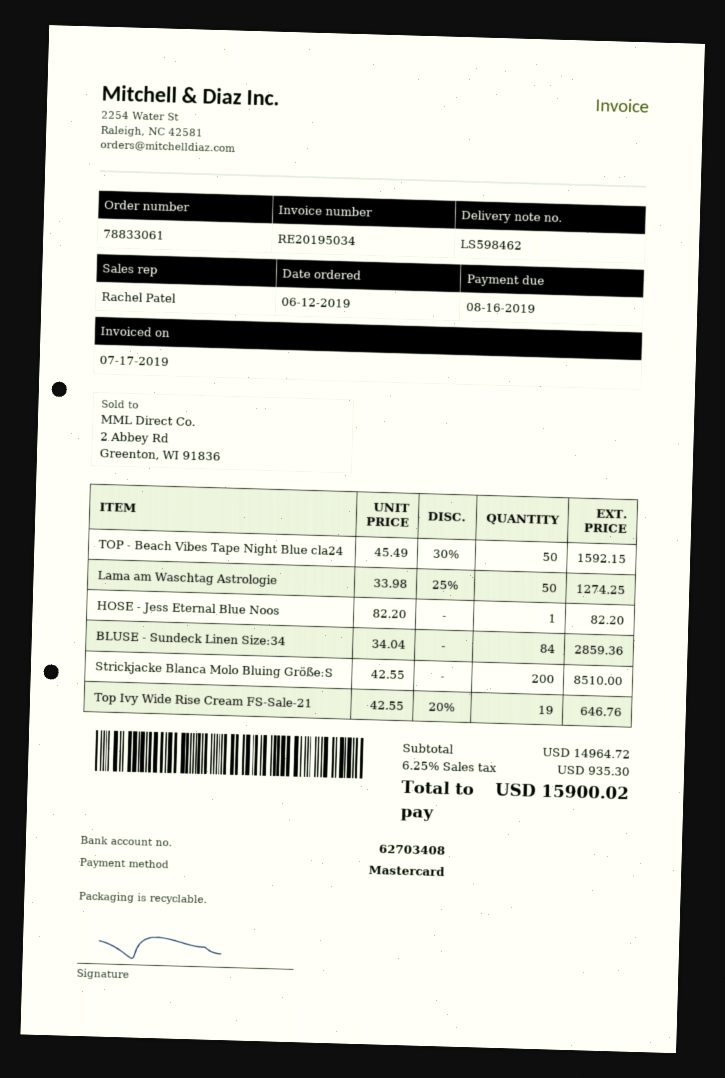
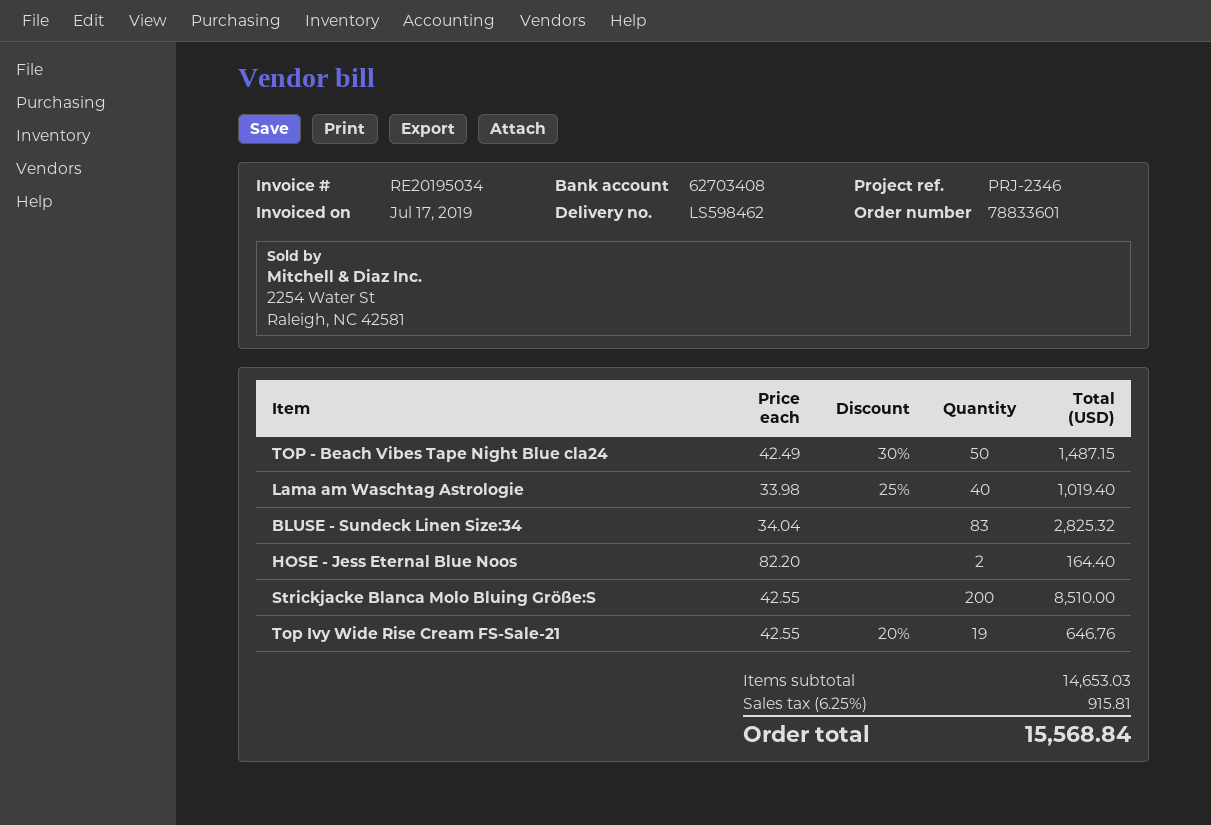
order number: 78833061 -> 78833601
TOP - Beach Vibes Tape Night Blue cla24: 50 x 45.49 - 30% = 1592.15 -> 50 x 42.49 - 30% = 1487.15
Lama am Waschtag Astrologie: 50 x 33.98 - 25% = 1274.25 -> 40 x 33.98 - 25% = 1019.40
HOSE - Jess Eternal Blue Noos: 1 x 82.20 = 82.20 -> 2 x 82.20 = 164.40
BLUSE - Sundeck Linen Size:34: 84 x 34.04 = 2859.36 -> 83 x 34.04 = 2825.32
subtotal: 14964.72 -> 14653.03
tax: 6.25% = 935.30 -> 6.25% = 915.81
total: 15900.02 -> 15568.84

